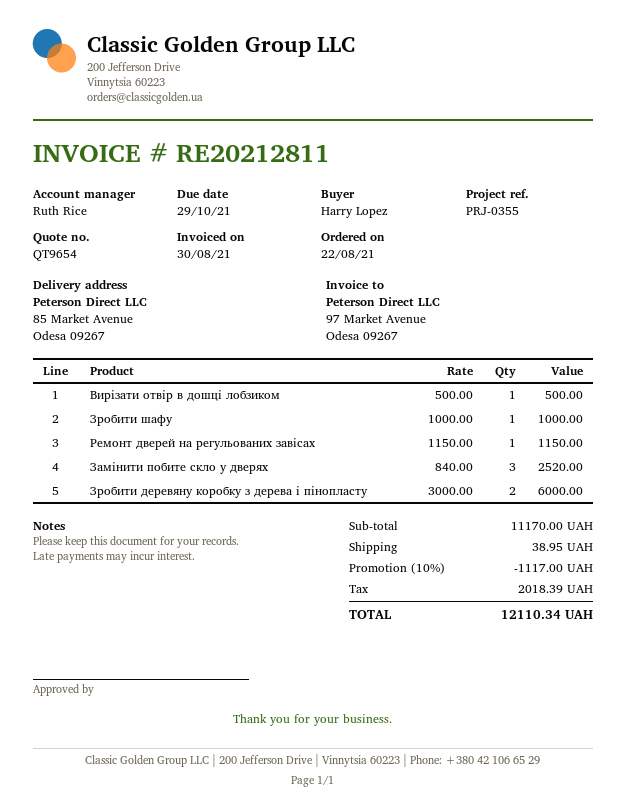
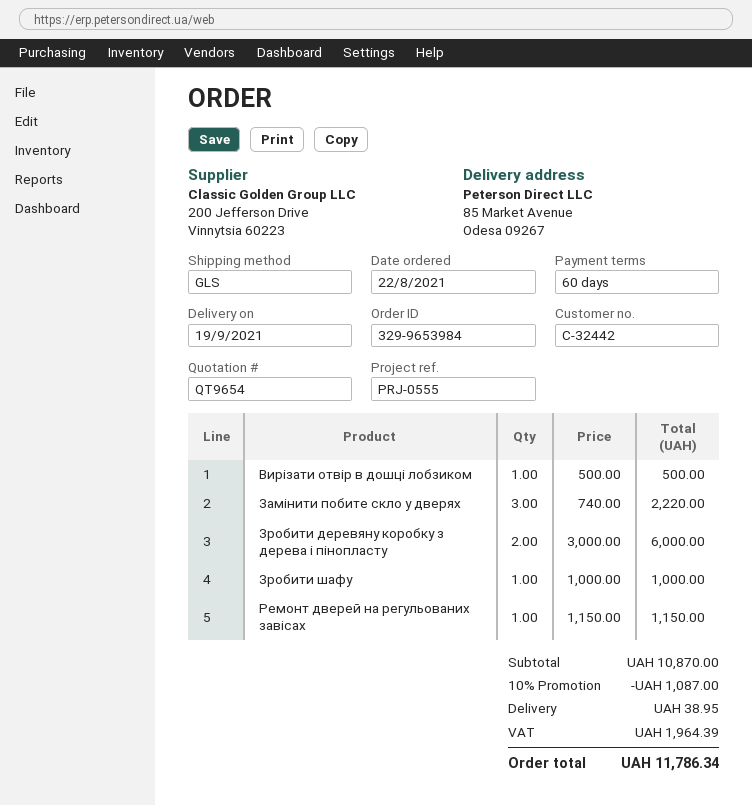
reference: PRJ-0355 -> PRJ-0555
Замінити побите скло у дверях: 3 x 840.00 = 2520.00 -> 3 x 740.00 = 2220.00
subtotal: 11170.00 -> 10870.00
discount: 10% = 1117.00 -> 10% = 1087.00
tax: 2018.39 -> 1964.39
total: 12110.34 -> 11786.34

